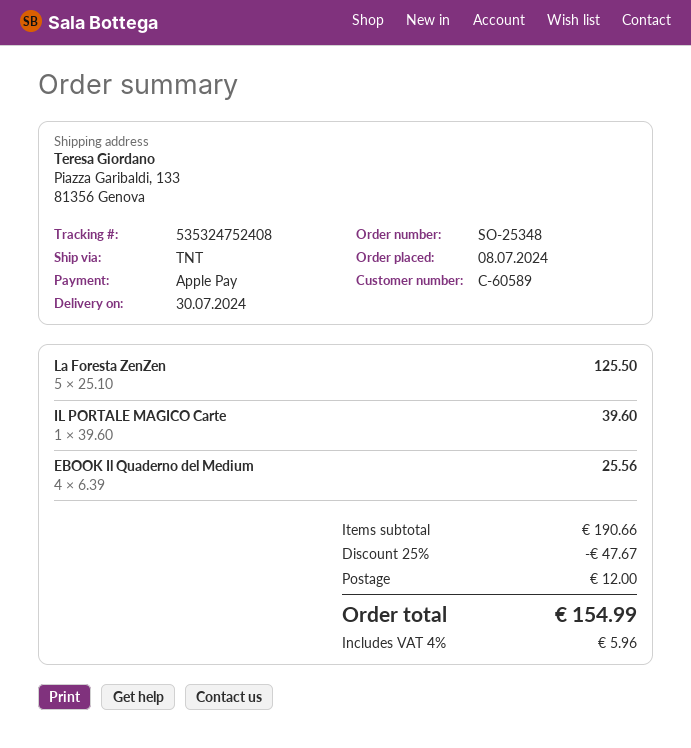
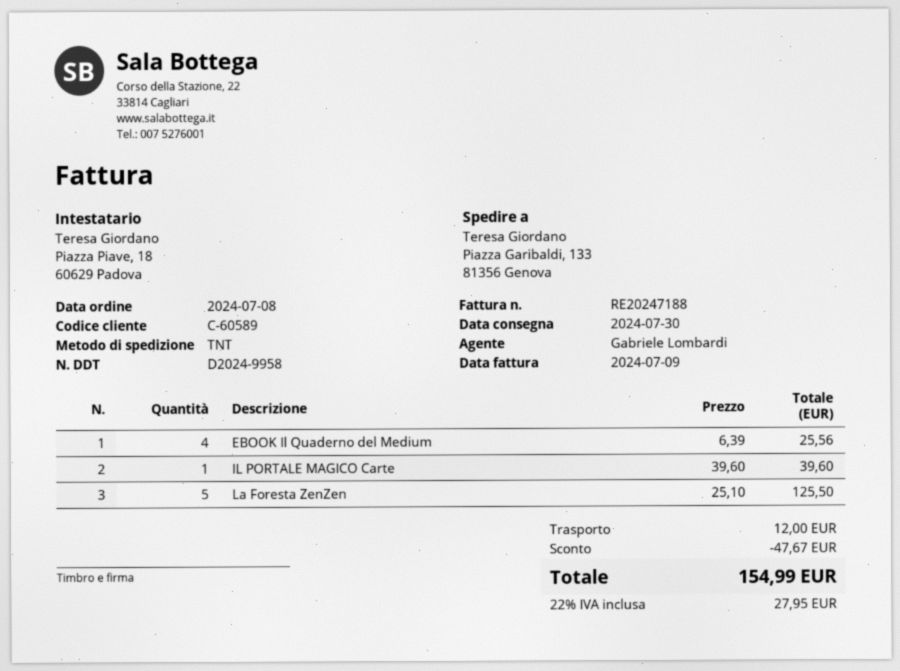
tax: 4% = 5.96 -> 22% = 27.95

